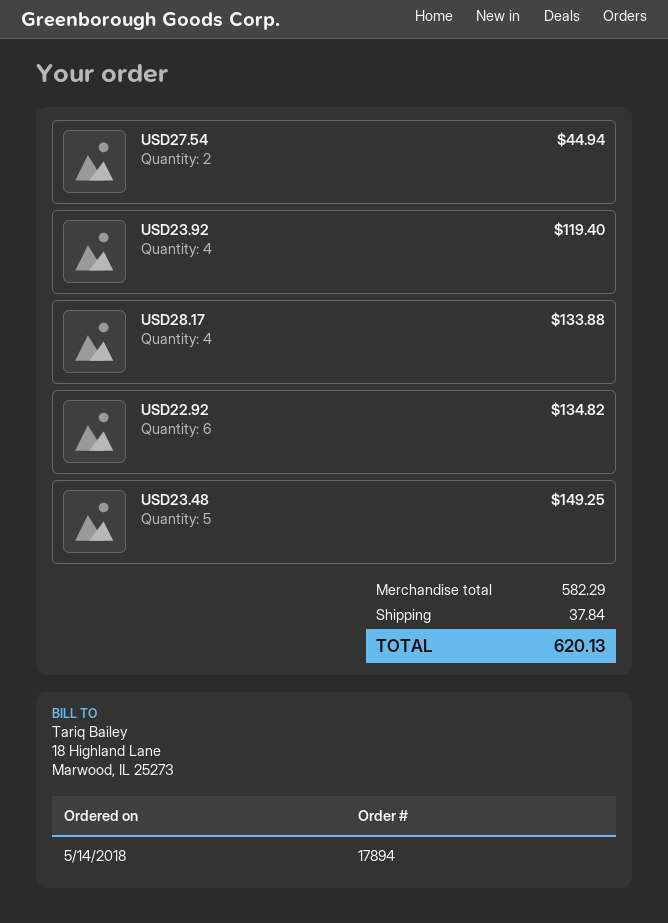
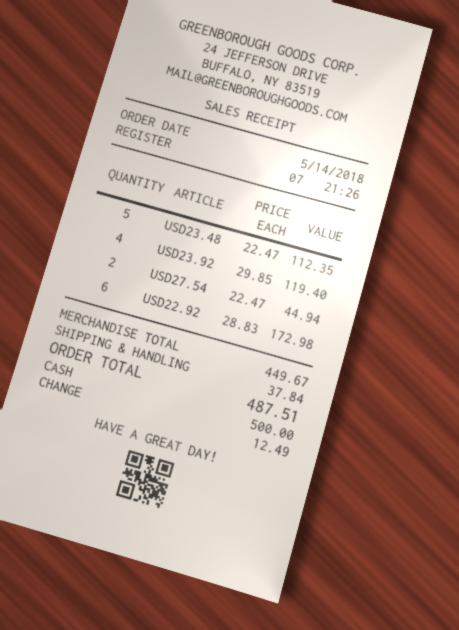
USD28.17: 4 for 133.88 -> none
USD22.92: 6 for 134.82 -> 6 for 172.98
USD23.48: 5 for 149.25 -> 5 for 112.35
subtotal: 582.29 -> 449.67
total: 620.13 -> 487.51

